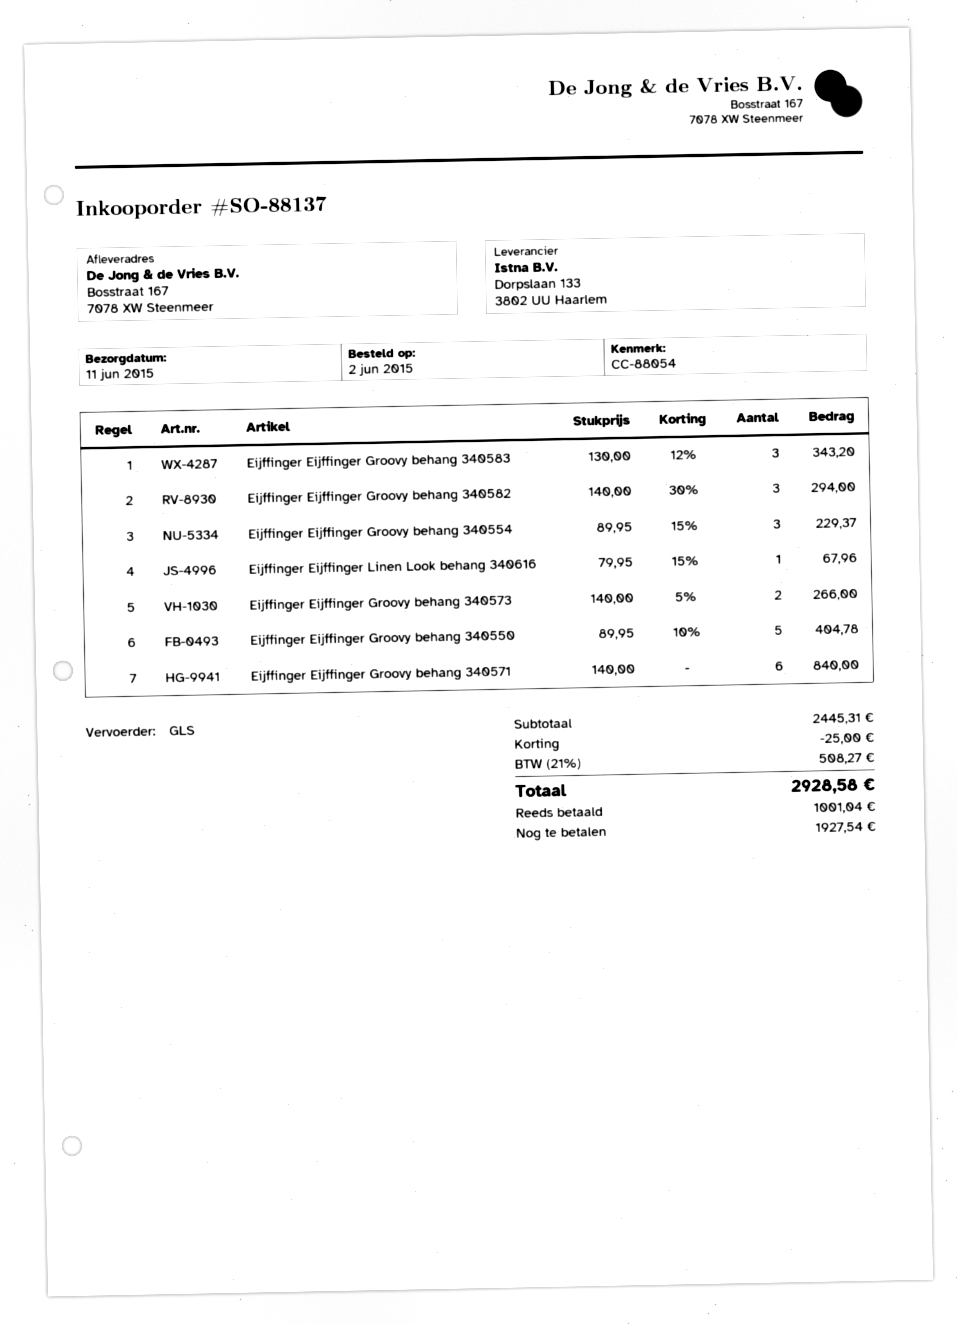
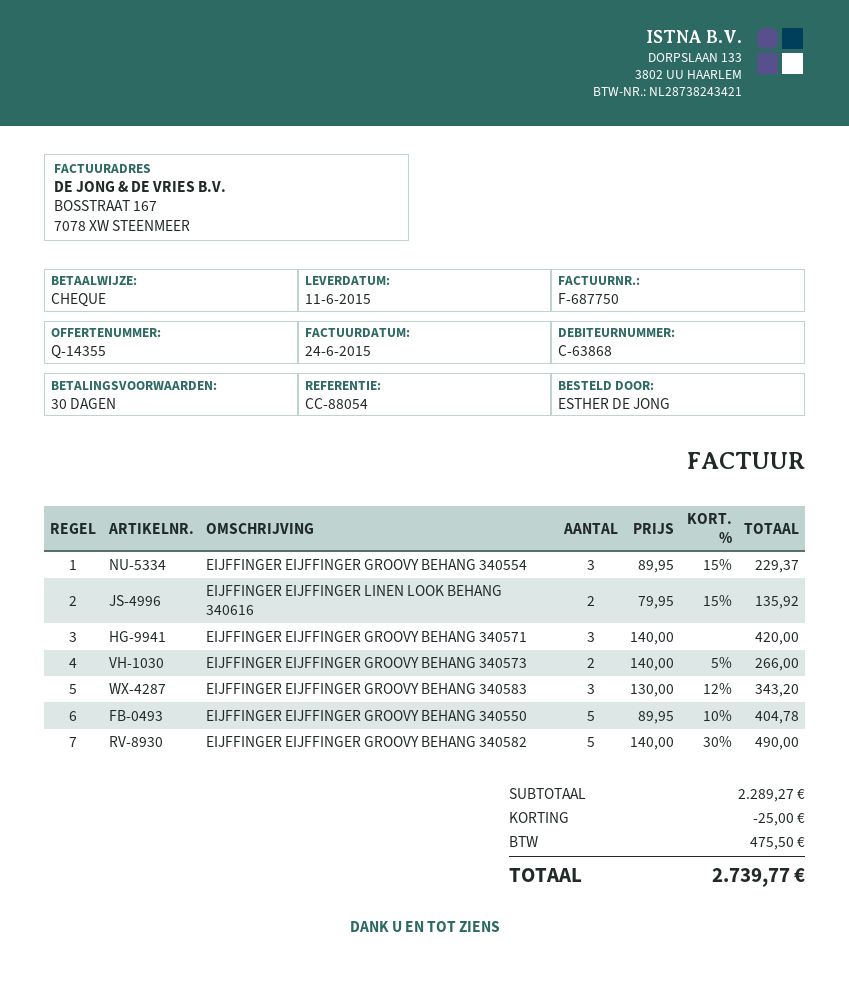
Eijffinger Eijffinger Groovy behang 340582: 3 x 140.00 - 30% = 294.00 -> 5 x 140.00 - 30% = 490.00
Eijffinger Eijffinger Linen Look behang 340616: 1 x 79.95 - 15% = 67.96 -> 2 x 79.95 - 15% = 135.92
Eijffinger Eijffinger Groovy behang 340571: 6 x 140.00 = 840.00 -> 3 x 140.00 = 420.00
subtotal: 2445.31 -> 2289.27
tax: 508.27 -> 475.50
total: 2928.58 -> 2739.77

